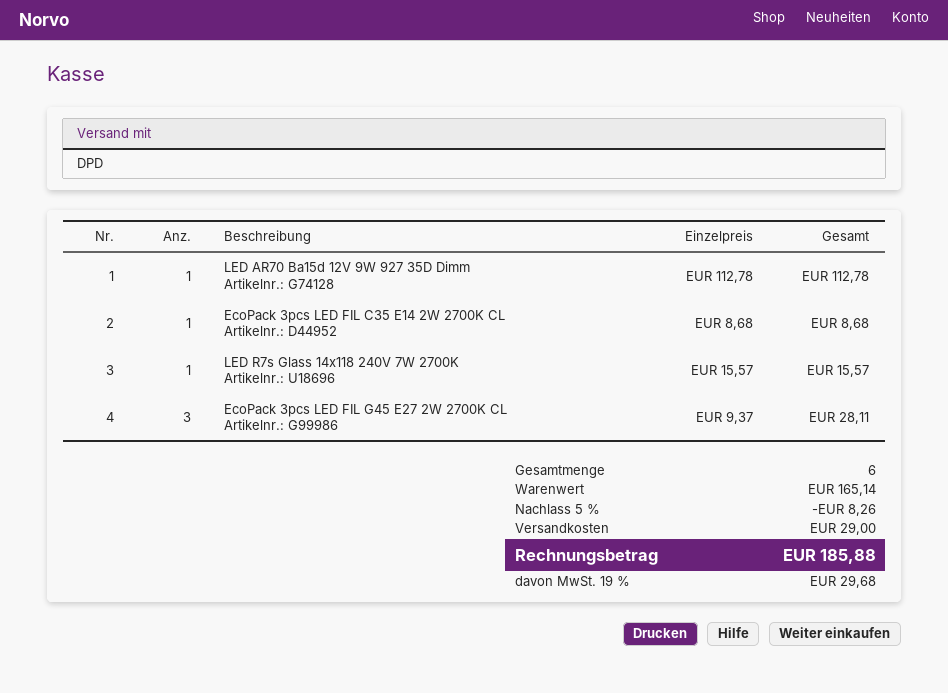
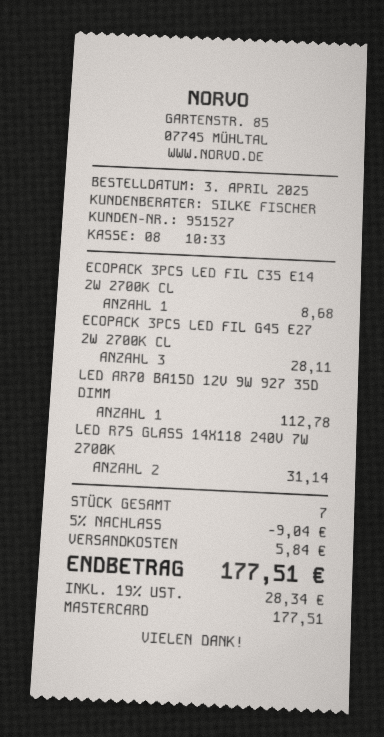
LED R7s Glass 14x118 240V 7W 2700K: 1 for 15.57 -> 2 for 31.14
total quantity: 6 -> 7
discount: 5% = 8.26 -> 5% = 9.04
shipping: 29.00 -> 5.84
tax: 19% = 29.68 -> 19% = 28.34
total: 185.88 -> 177.51

